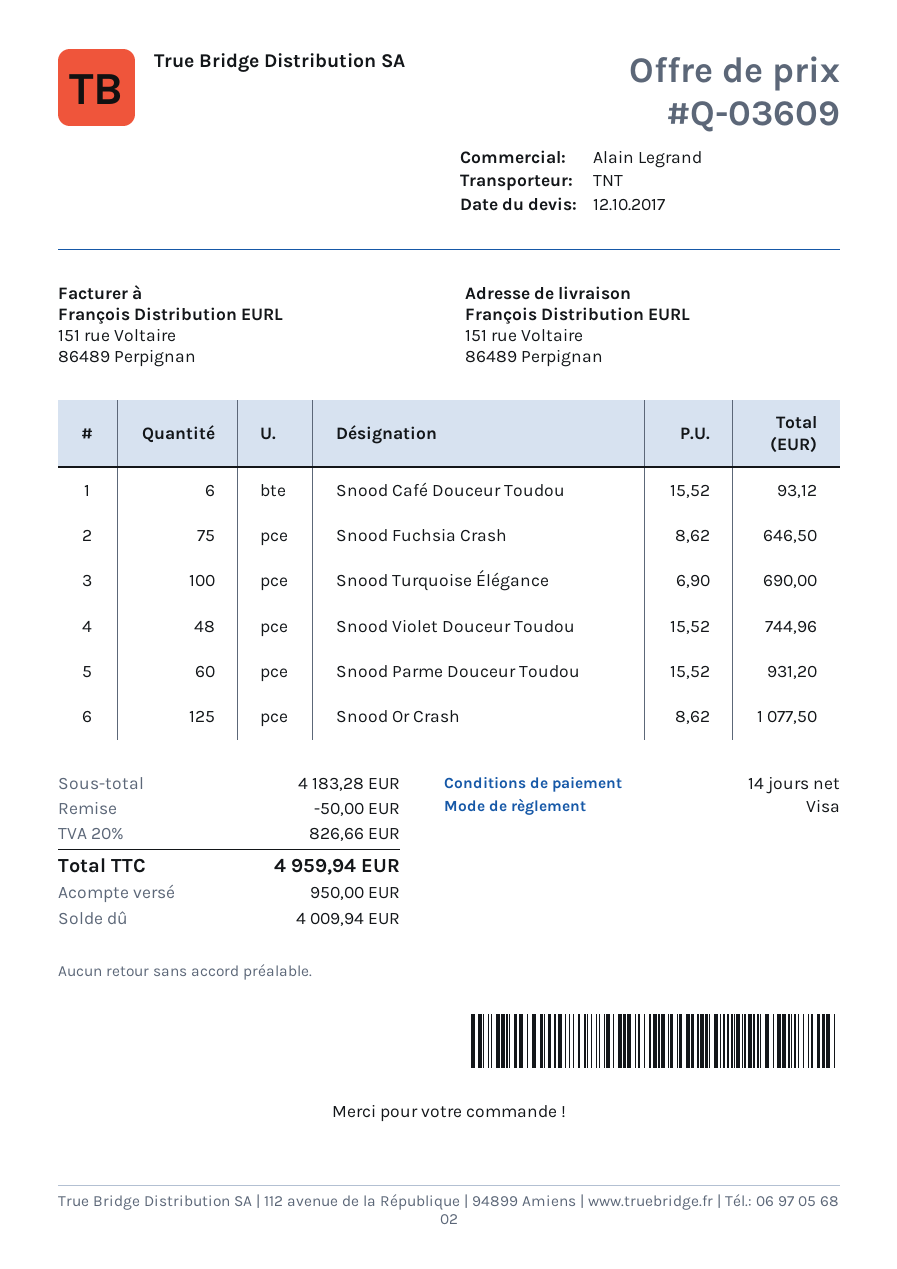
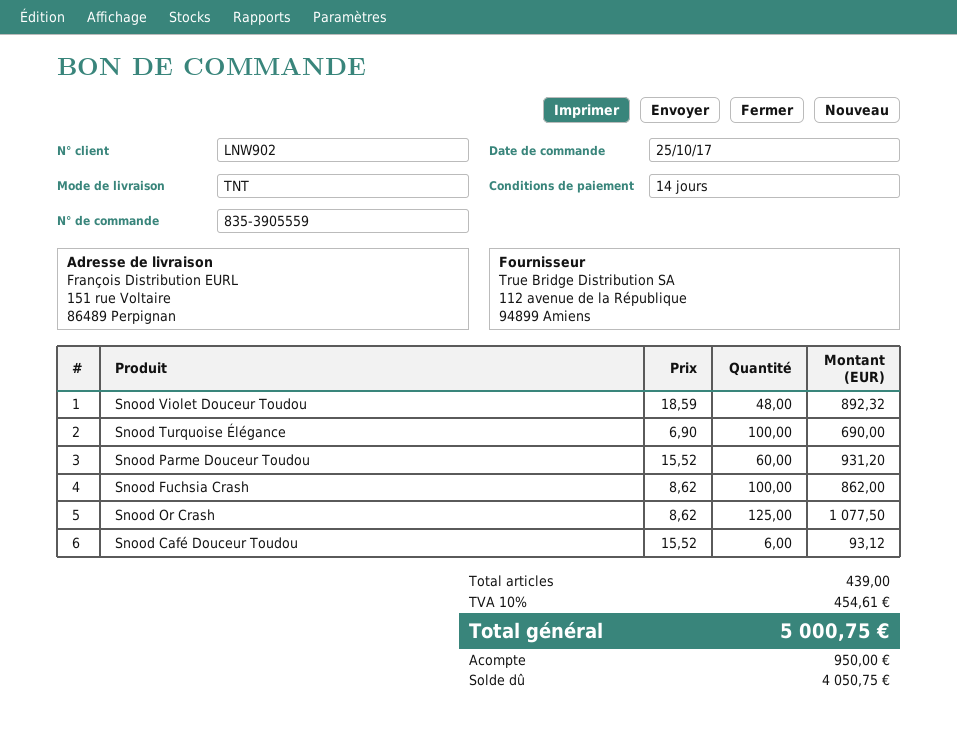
Snood Fuchsia Crash: 75 x 8.62 = 646.50 -> 100 x 8.62 = 862.00
Snood Violet Douceur Toudou: 48 x 15.52 = 744.96 -> 48 x 18.59 = 892.32
discount: 50.00 -> none
tax: 20% = 826.66 -> 10% = 454.61
total: 4959.94 -> 5000.75
balance: 4009.94 -> 4050.75

